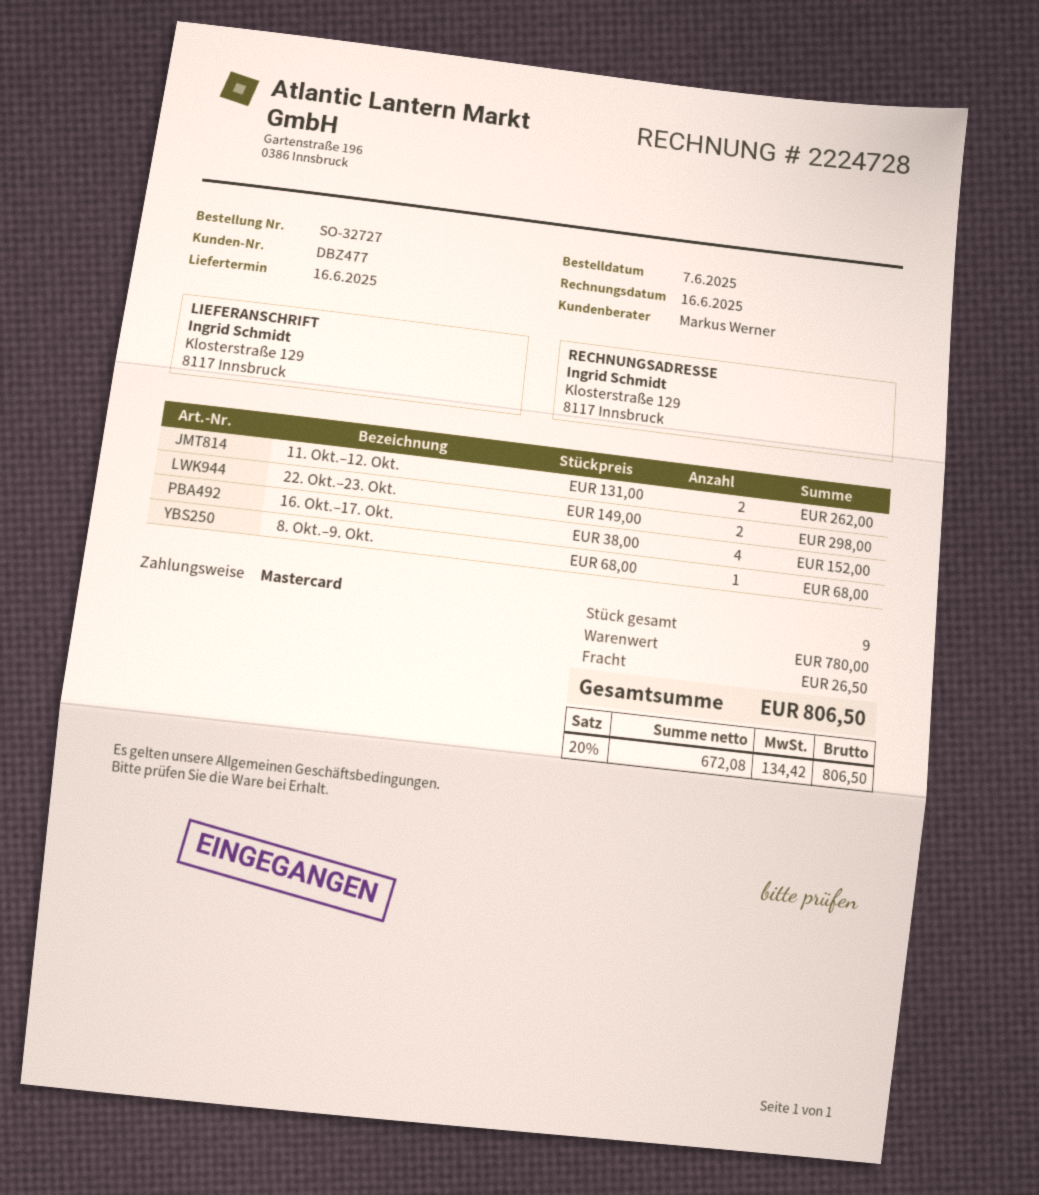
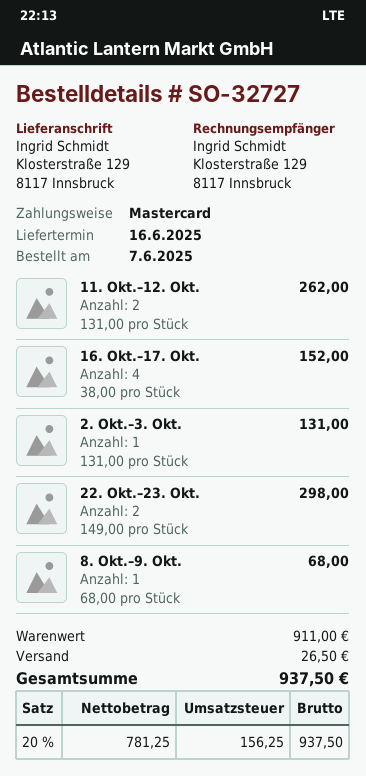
2. Okt.–3. Okt.: none -> 1 x 131.00 = 131.00
subtotal: 780.00 -> 911.00
net: 672.08 -> 781.25
tax: 20% = 134.42 -> 20% = 156.25
total: 806.50 -> 937.50

